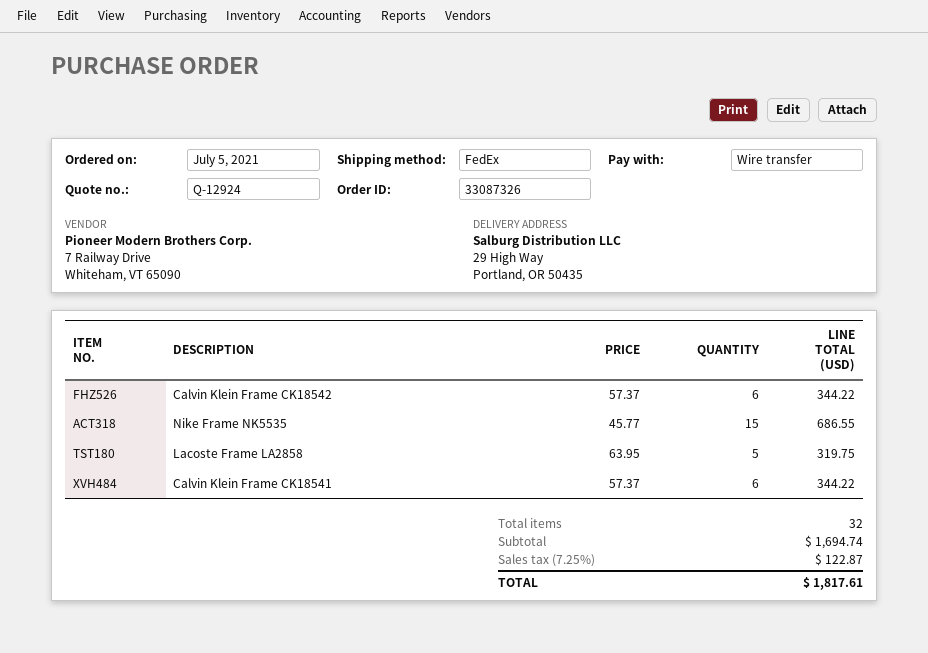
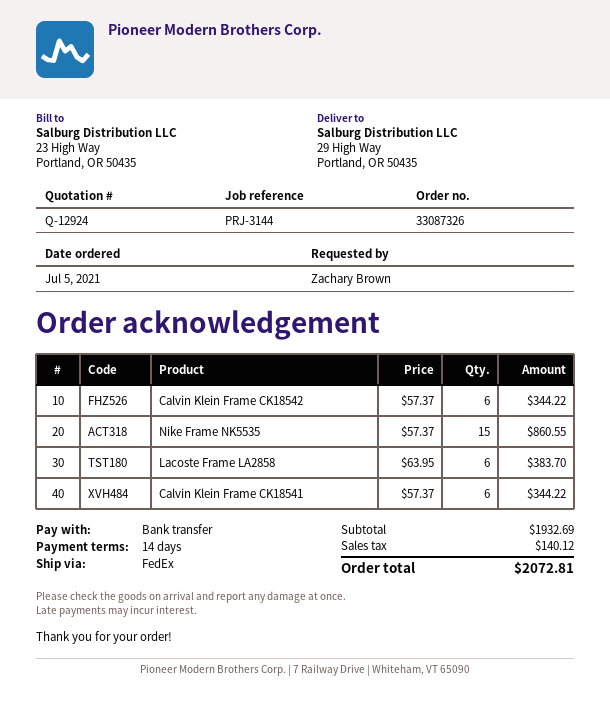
Nike Frame NK5535: 15 x 45.77 = 686.55 -> 15 x 57.37 = 860.55
Lacoste Frame LA2858: 5 x 63.95 = 319.75 -> 6 x 63.95 = 383.70
subtotal: 1694.74 -> 1932.69
tax: 122.87 -> 140.12
total: 1817.61 -> 2072.81

